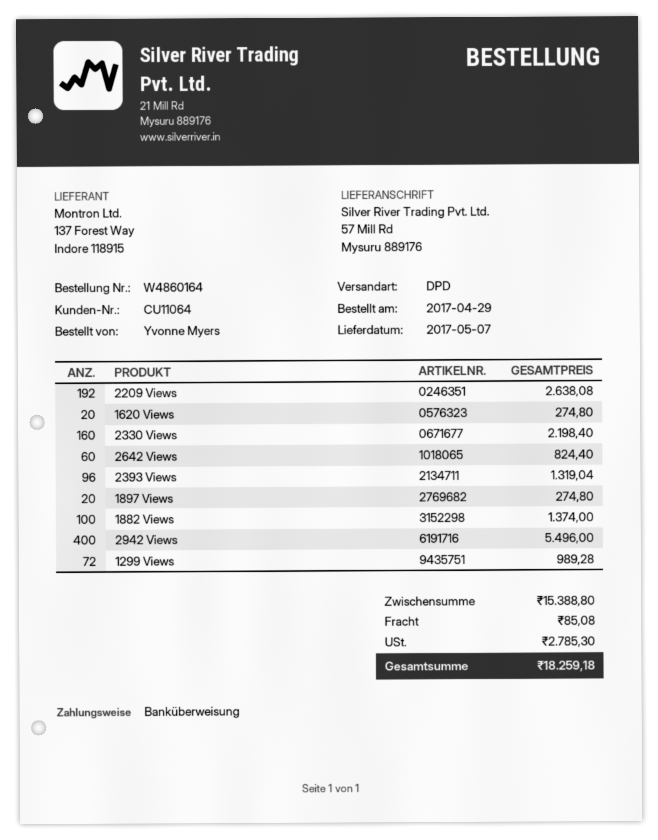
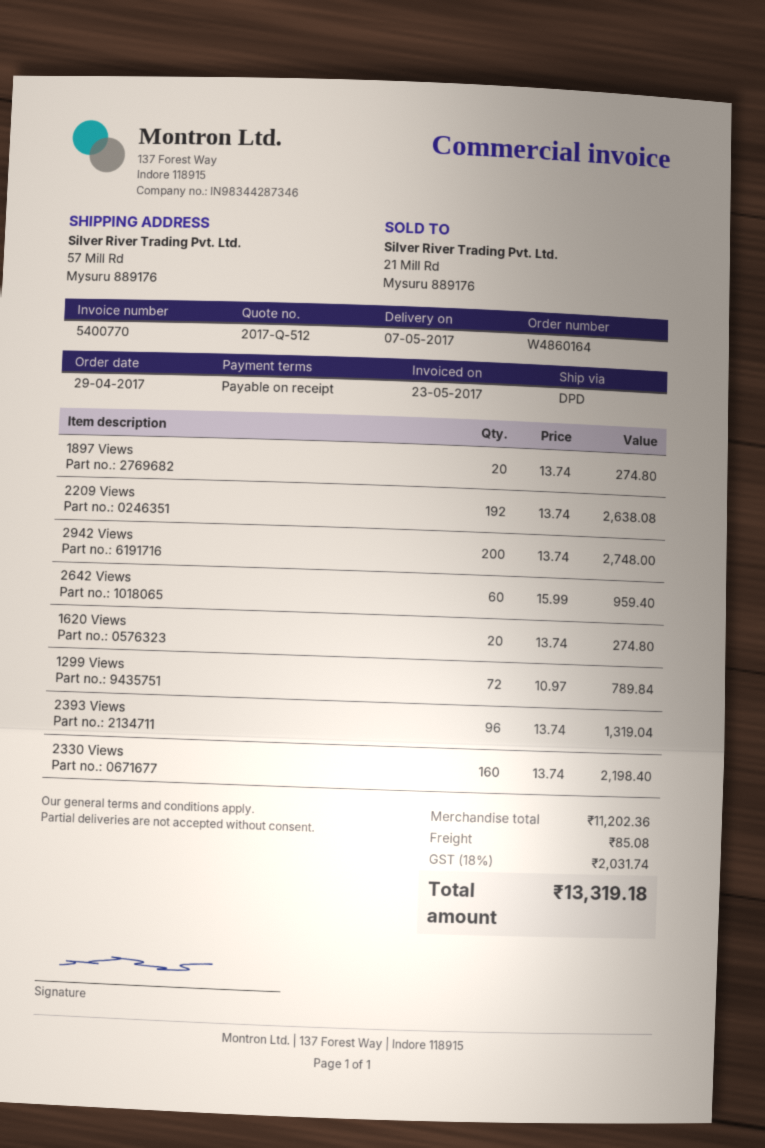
2642 Views: 60 for 824.40 -> 60 for 959.40
1882 Views: 100 for 1374.00 -> none
2942 Views: 400 for 5496.00 -> 200 for 2748.00
1299 Views: 72 for 989.28 -> 72 for 789.84
subtotal: 15388.80 -> 11202.36
tax: 2785.30 -> 2031.74
total: 18259.18 -> 13319.18

